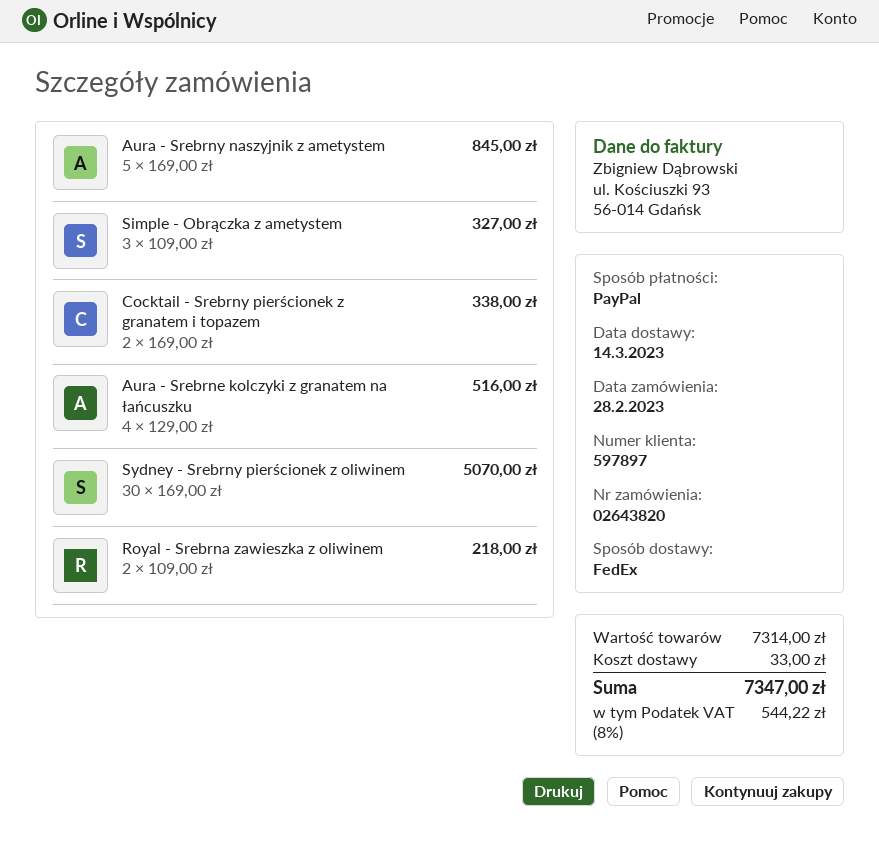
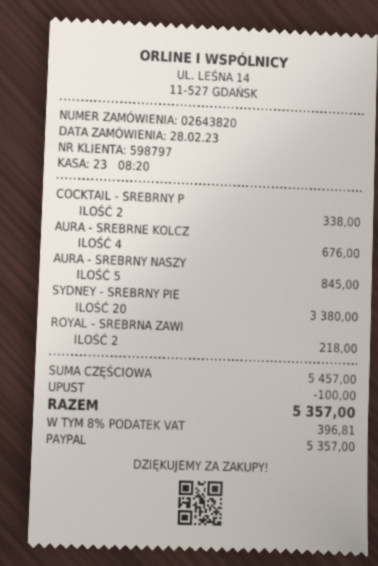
customer number: 597897 -> 598797
Simple - Obrączka z ametystem: 3 for 327.00 -> none
Aura - Srebrne kolczyki z granatem na łańcuszku: 4 for 516.00 -> 4 for 676.00
Sydney - Srebrny pierścionek z oliwinem: 30 for 5070.00 -> 20 for 3380.00
subtotal: 7314.00 -> 5457.00
discount: none -> 100.00
shipping: 33.00 -> none
tax: 8% = 544.22 -> 8% = 396.81
total: 7347.00 -> 5357.00

